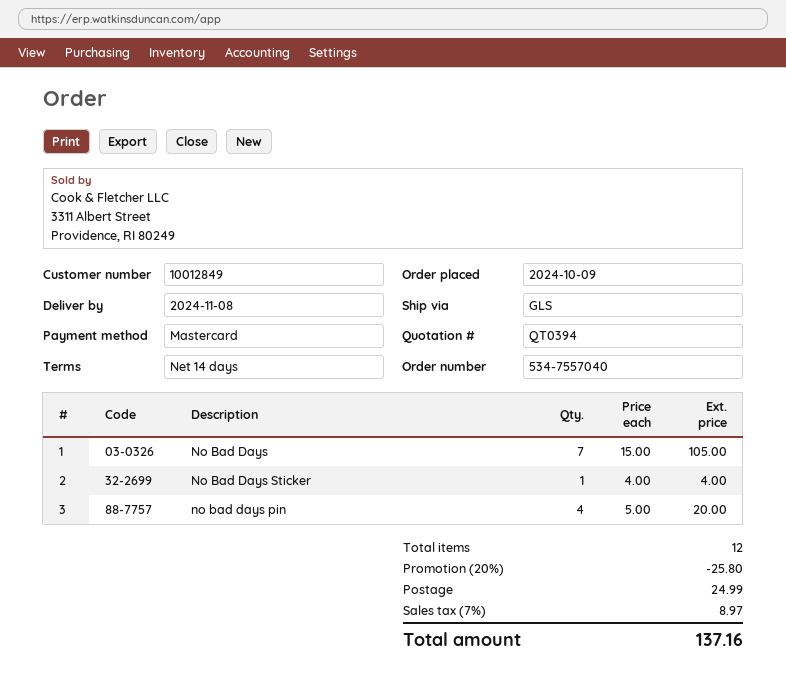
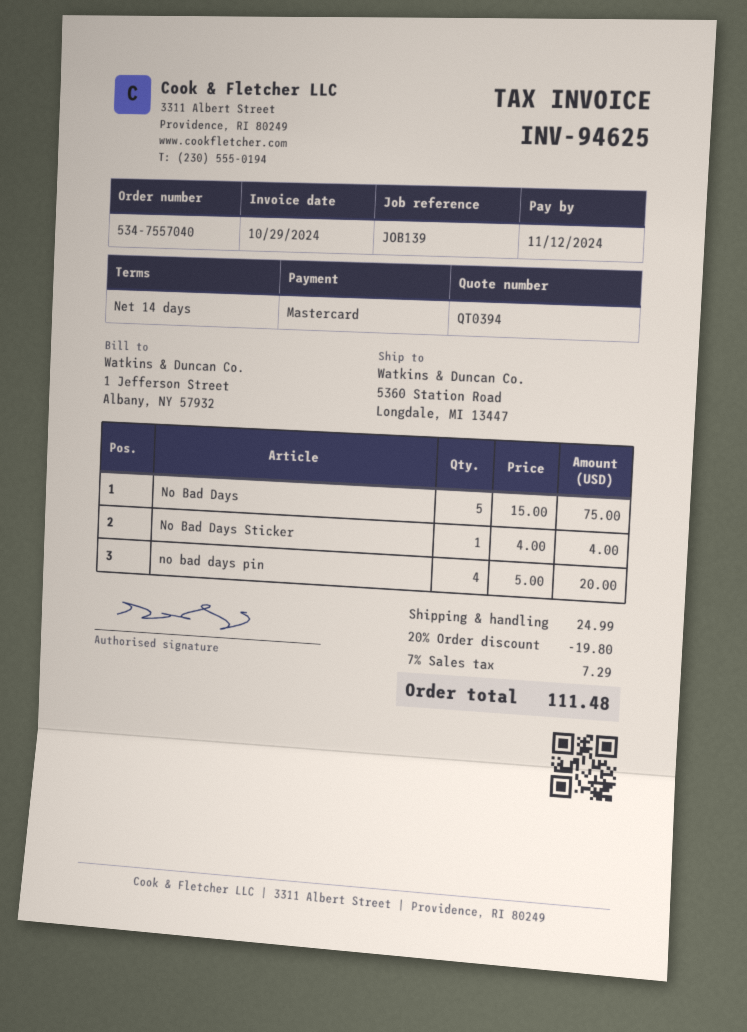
No Bad Days: 7 x 15.00 = 105.00 -> 5 x 15.00 = 75.00
discount: 20% = 25.80 -> 20% = 19.80
tax: 7% = 8.97 -> 7% = 7.29
total: 137.16 -> 111.48

